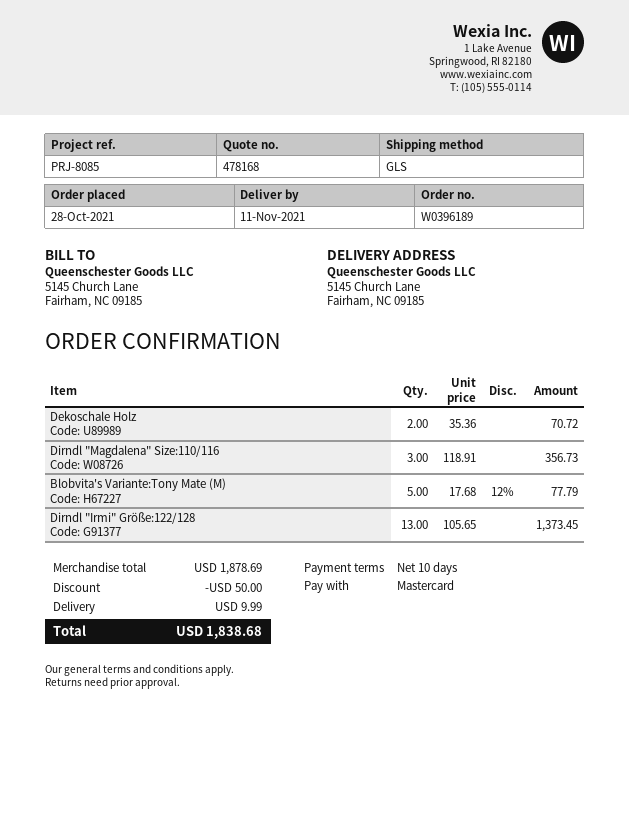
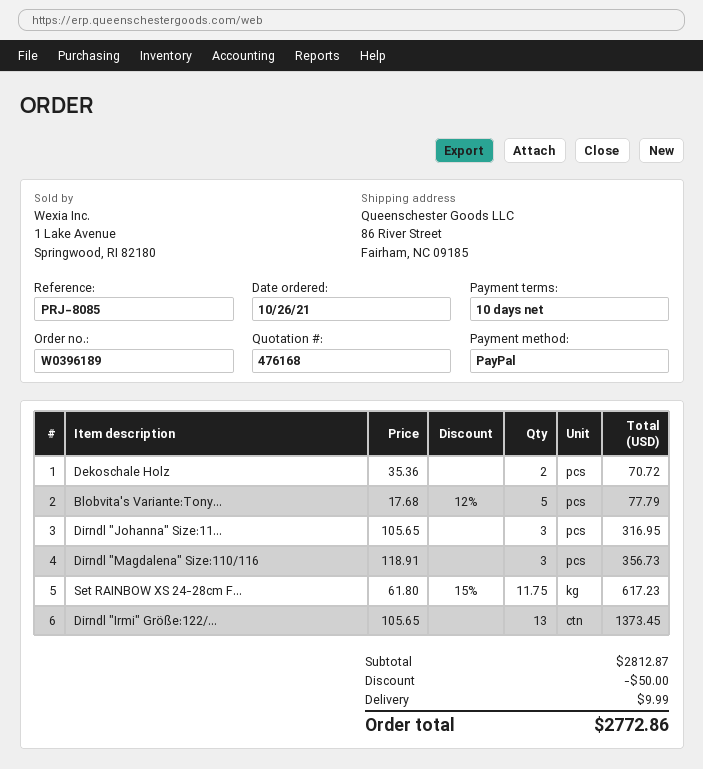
quote number: 478168 -> 476168
order date: 2021-10-28 -> 2021-10-26
payment method: Mastercard -> PayPal
ship to: 5145 Church Lane, Fairham, NC 09185 -> 86 River Street, Fairham, NC 09185
Dirndl "Johanna" Size:11...: none -> 3 x 105.65 = 316.95
Set RAINBOW XS 24-28cm F...: none -> 11.75 x 61.80 - 15% = 617.23
subtotal: 1878.69 -> 2812.87
total: 1838.68 -> 2772.86

